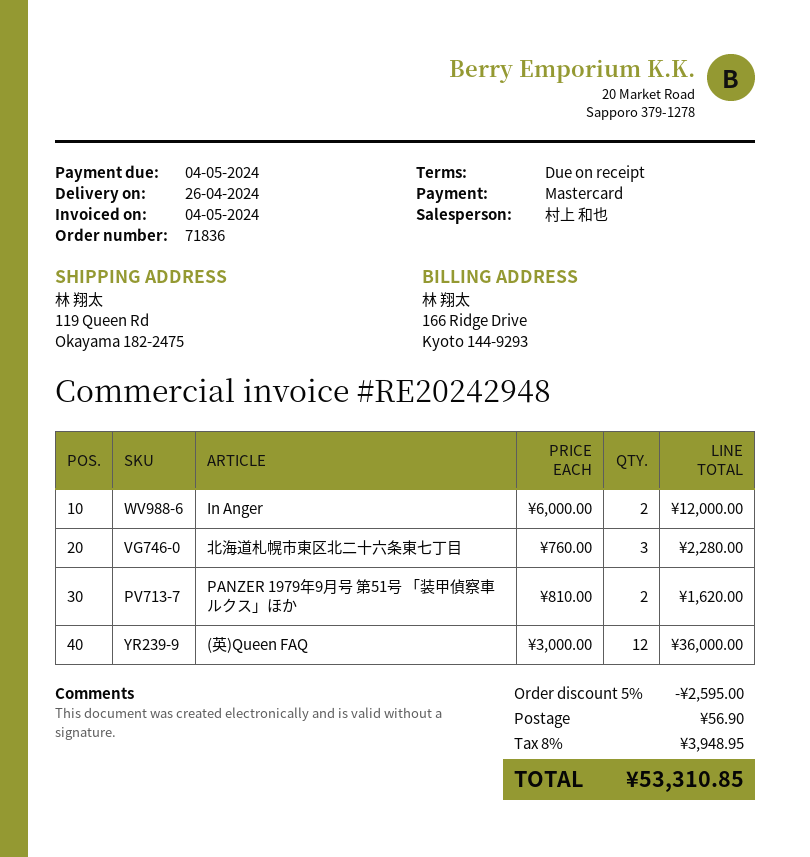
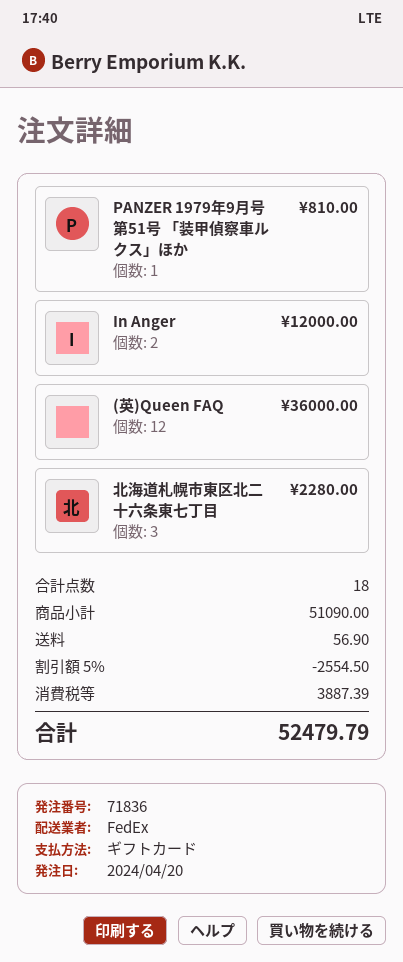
payment method: Mastercard -> gift card
PANZER 1979年9月号 第51号 「装甲偵察車ルクス」ほか: 2 for 1620.00 -> 1 for 810.00
discount: 5% = 2595.00 -> 5% = 2554.50
tax: 3948.95 -> 3887.39
total: 53310.85 -> 52479.79

